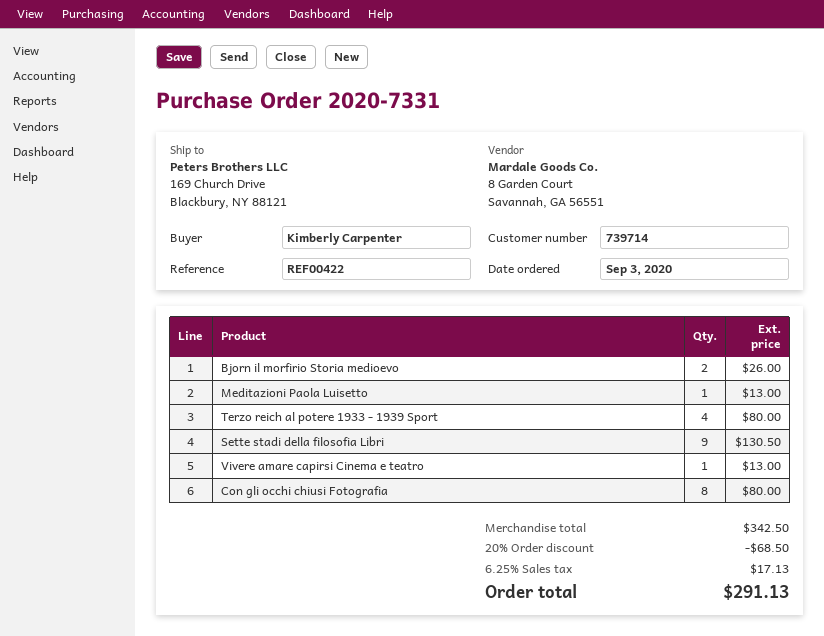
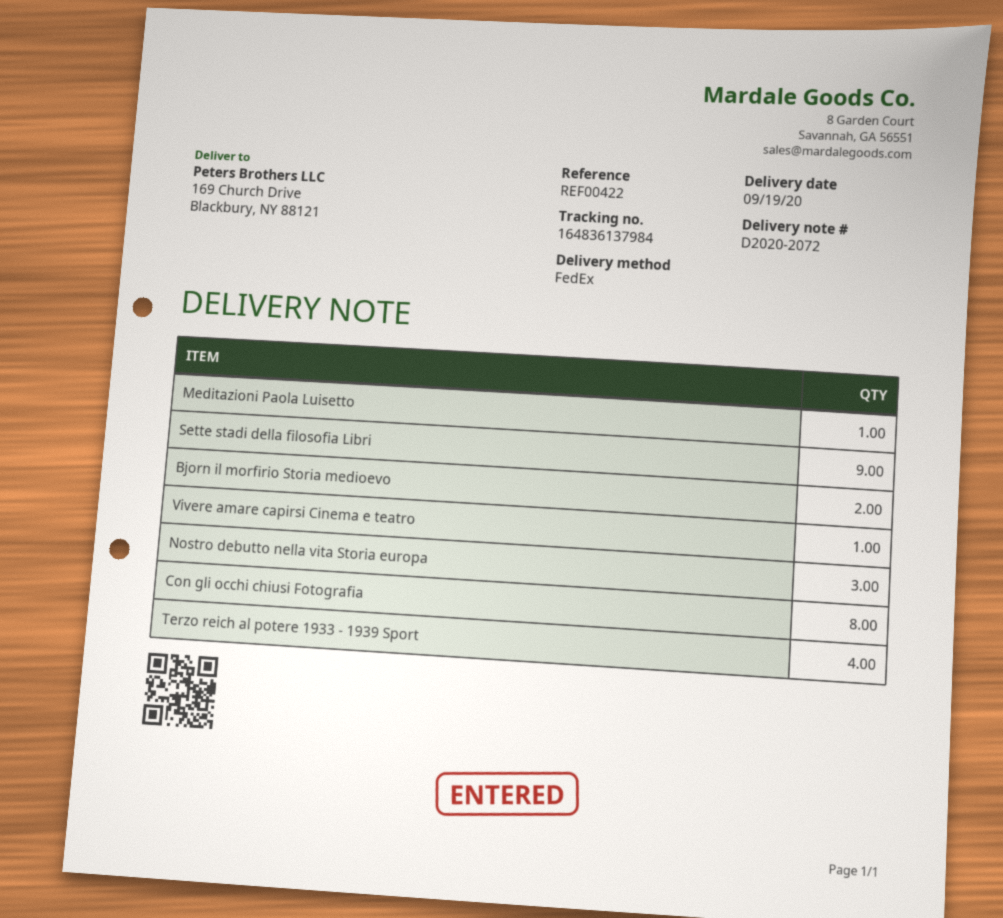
Nostro debutto nella vita Storia europa: none -> 3

